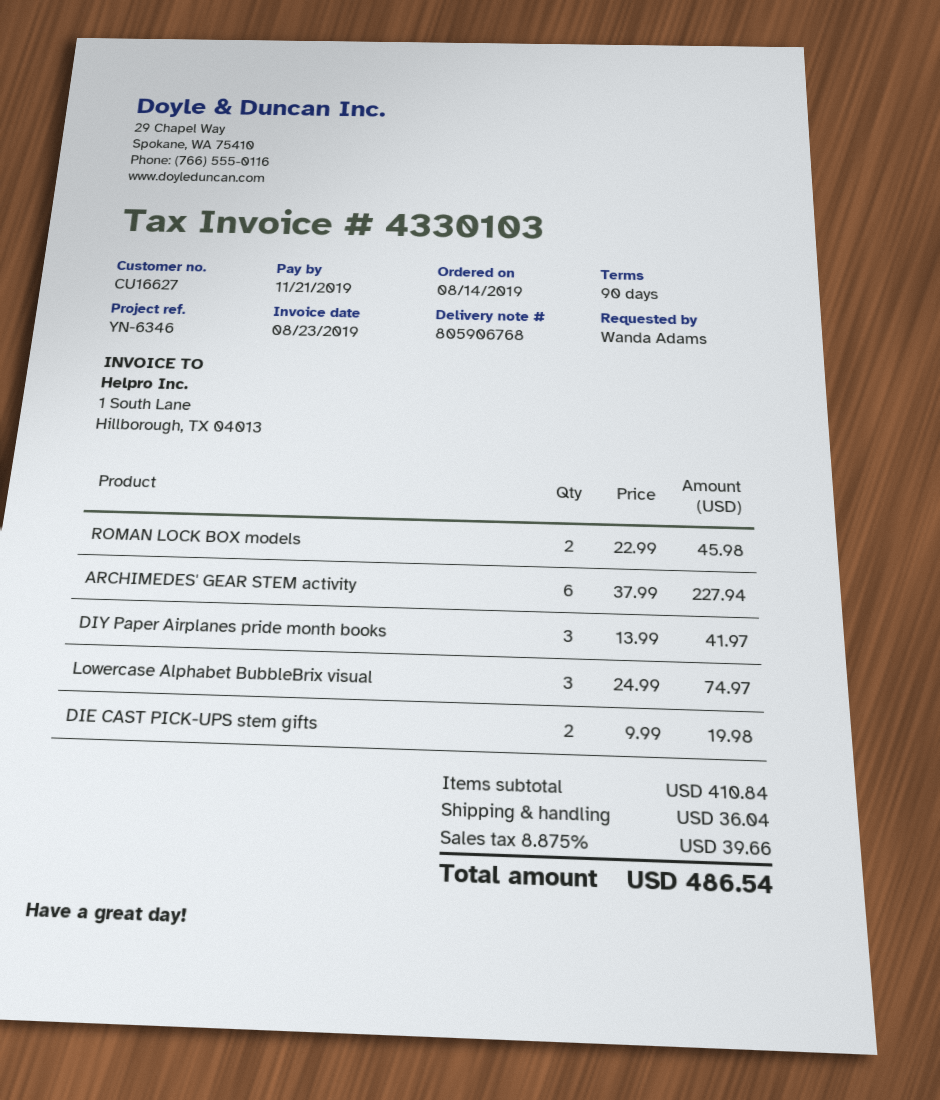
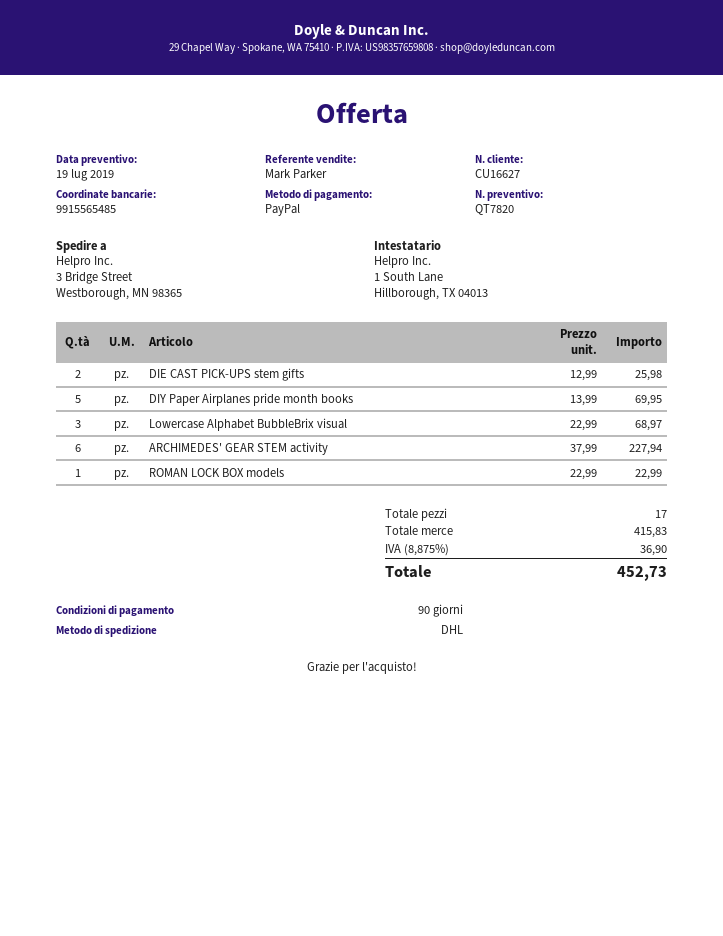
ROMAN LOCK BOX models: 2 x 22.99 = 45.98 -> 1 x 22.99 = 22.99
DIY Paper Airplanes pride month books: 3 x 13.99 = 41.97 -> 5 x 13.99 = 69.95
Lowercase Alphabet BubbleBrix visual: 3 x 24.99 = 74.97 -> 3 x 22.99 = 68.97
DIE CAST PICK-UPS stem gifts: 2 x 9.99 = 19.98 -> 2 x 12.99 = 25.98
subtotal: 410.84 -> 415.83
shipping: 36.04 -> none
tax: 8.875% = 39.66 -> 8.875% = 36.90
total: 486.54 -> 452.73

